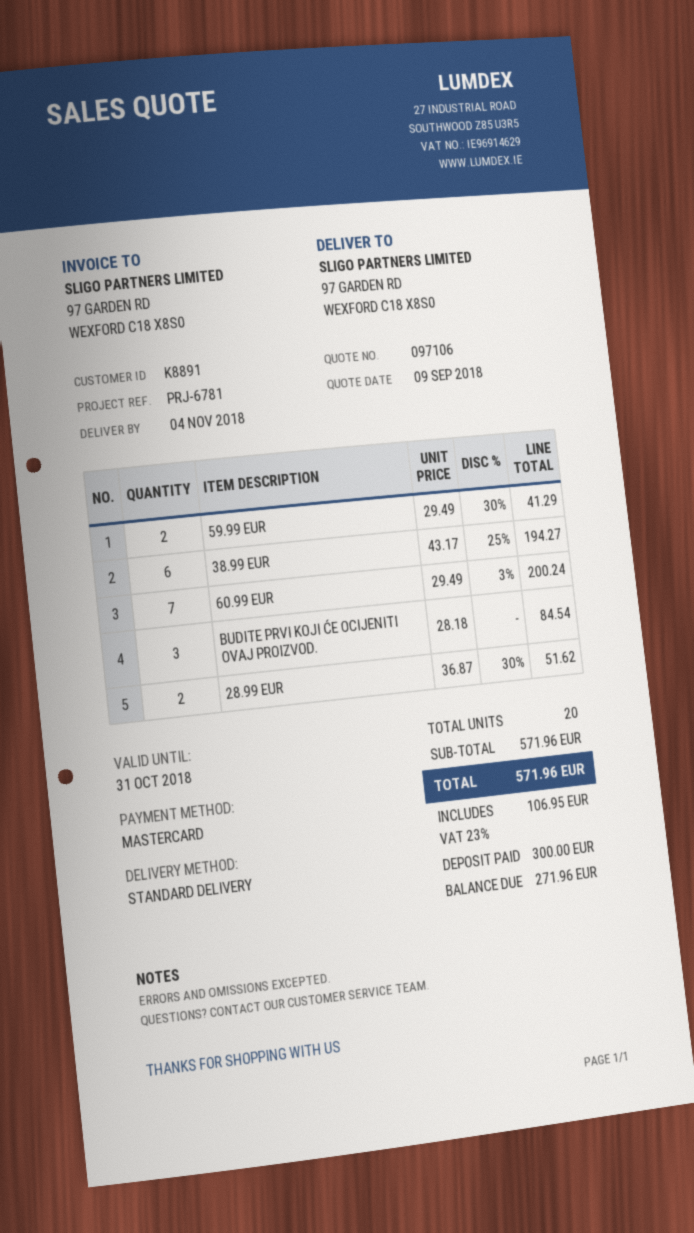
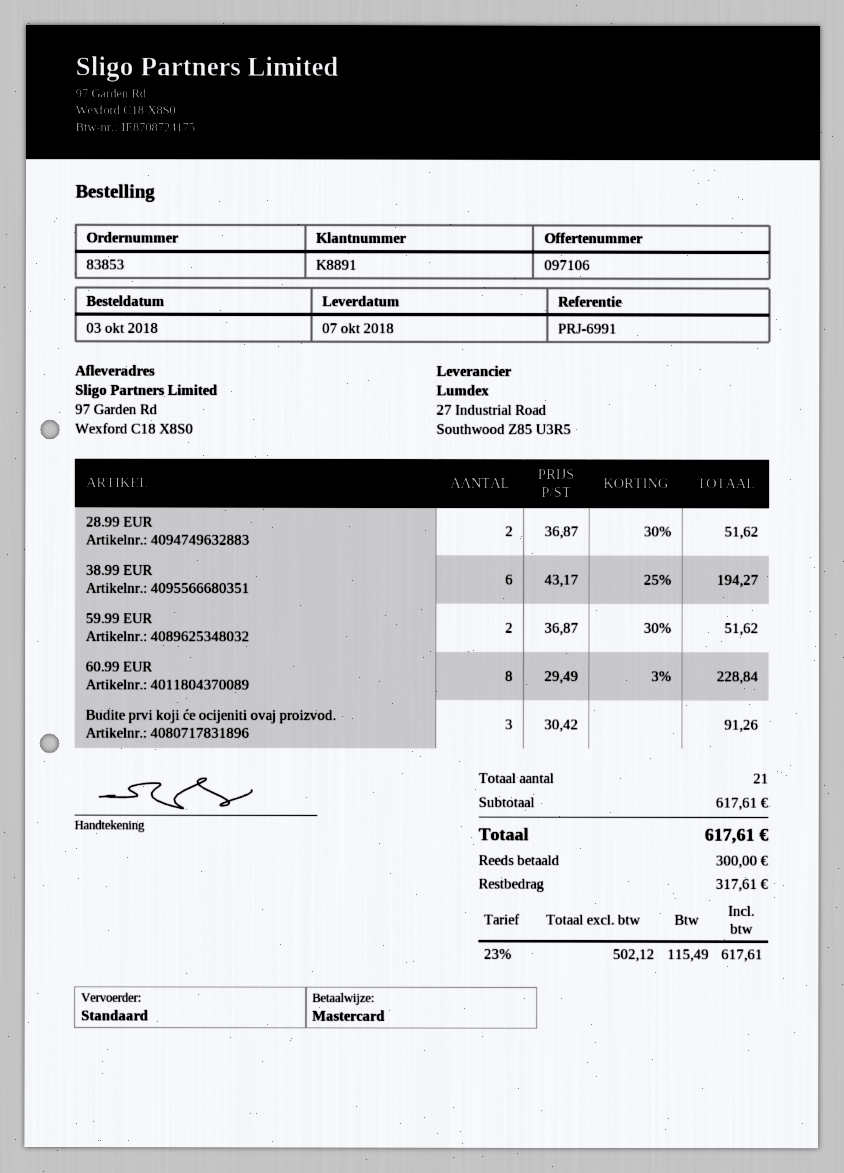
delivery date: 2018-11-04 -> 2018-10-07
reference: PRJ-6781 -> PRJ-6991
59.99 EUR: 2 x 29.49 - 30% = 41.29 -> 2 x 36.87 - 30% = 51.62
60.99 EUR: 7 x 29.49 - 3% = 200.24 -> 8 x 29.49 - 3% = 228.84
BUDITE PRVI KOJI ĆE OCIJENITI OVAJ PROIZVOD.: 3 x 28.18 = 84.54 -> 3 x 30.42 = 91.26
total quantity: 20 -> 21
subtotal: 571.96 -> 617.61
tax: 23% = 106.95 -> 23% = 115.49
total: 571.96 -> 617.61
balance: 271.96 -> 317.61

